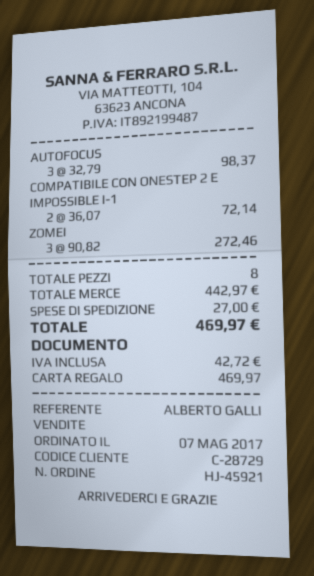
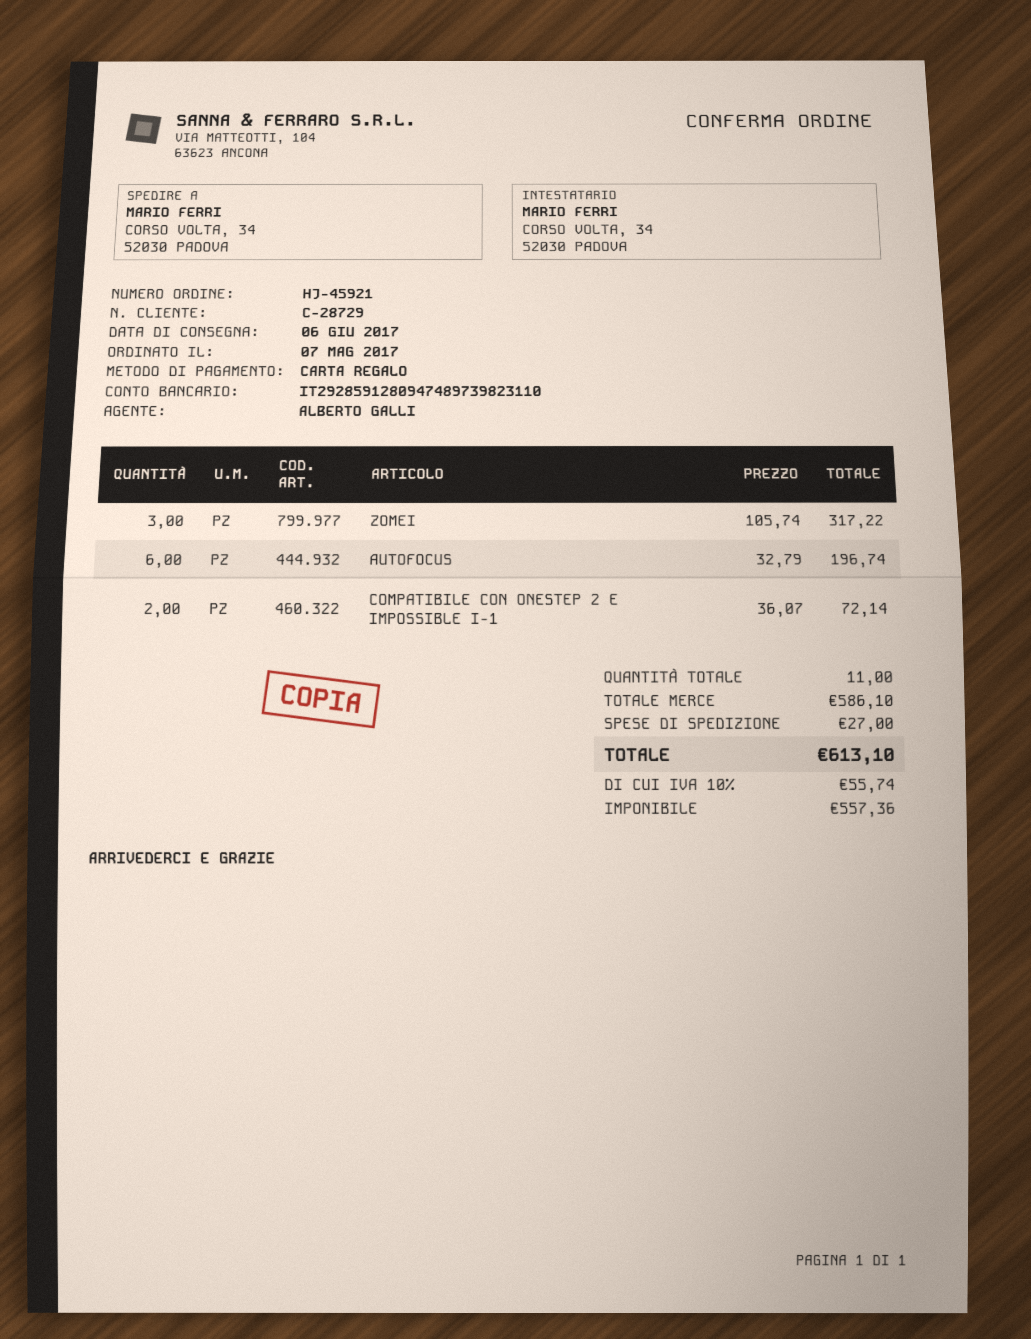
AUTOFOCUS: 3 x 32.79 = 98.37 -> 6 x 32.79 = 196.74
ZOMEI: 3 x 90.82 = 272.46 -> 3 x 105.74 = 317.22
total quantity: 8 -> 11
subtotal: 442.97 -> 586.10
tax: 42.72 -> 55.74
total: 469.97 -> 613.10

